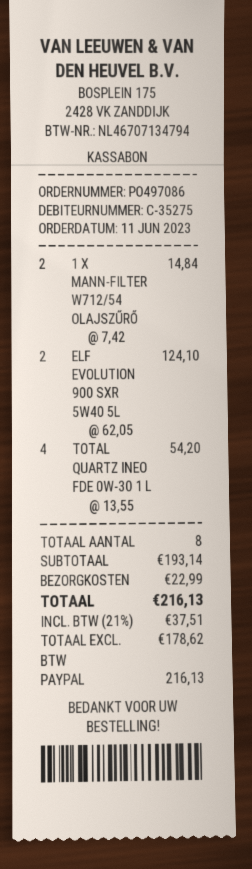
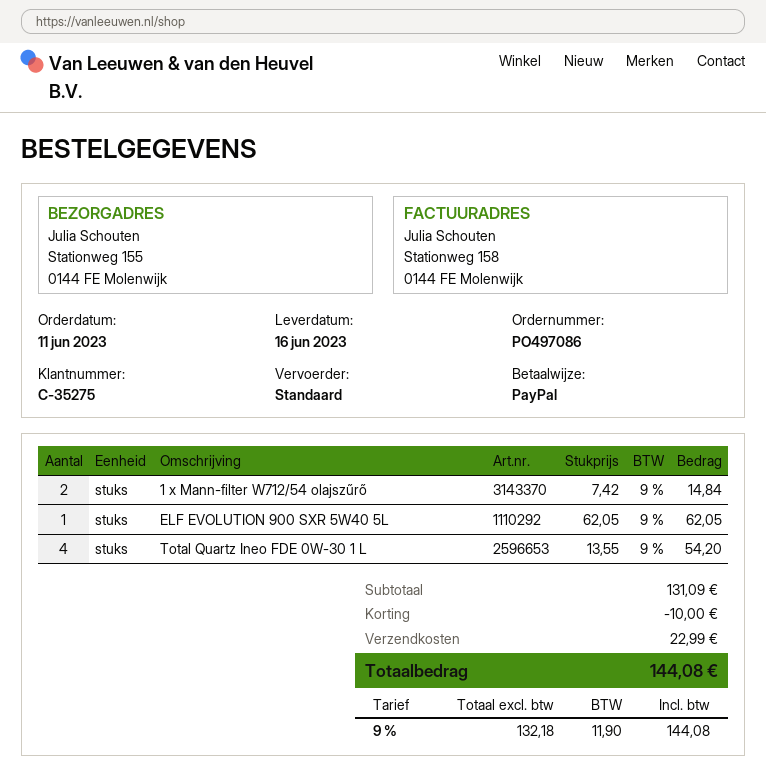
ELF EVOLUTION 900 SXR 5W40 5L: 2 x 62.05 = 124.10 -> 1 x 62.05 = 62.05
subtotal: 193.14 -> 131.09
discount: none -> 10.00
net: 178.62 -> 132.18
tax: 21% = 37.51 -> 9% = 11.90
total: 216.13 -> 144.08

